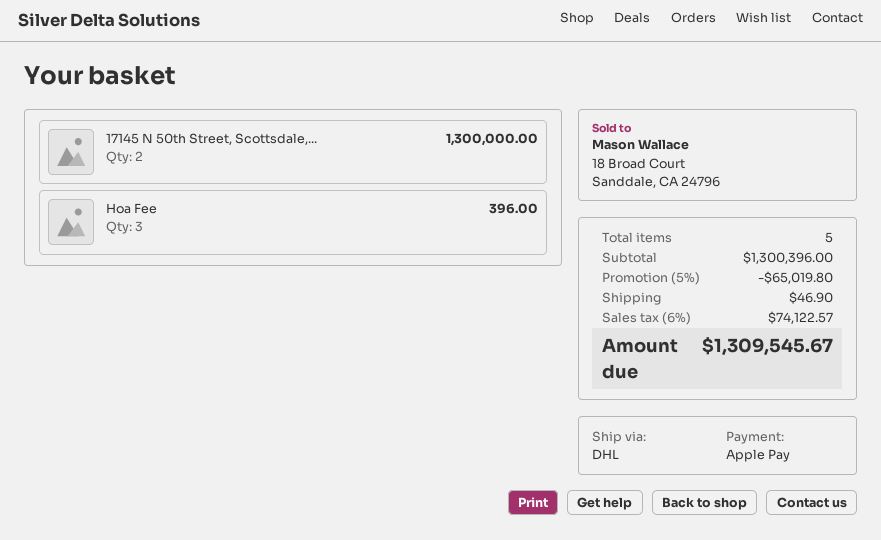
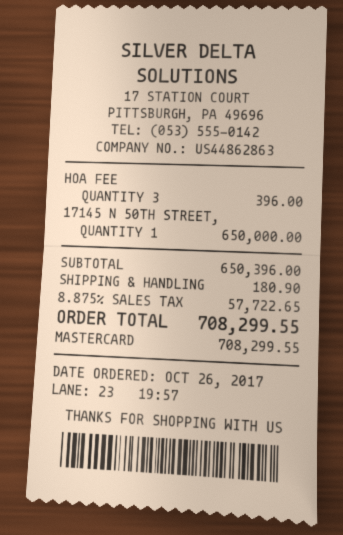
payment method: Apple Pay -> Mastercard
17145 N 50th Street, Scottsdale,...: 2 for 1300000.00 -> 1 for 650000.00
subtotal: 1300396.00 -> 650396.00
discount: 5% = 65019.80 -> none
shipping: 46.90 -> 180.90
tax: 6% = 74122.57 -> 8.875% = 57722.65
total: 1309545.67 -> 708299.55

